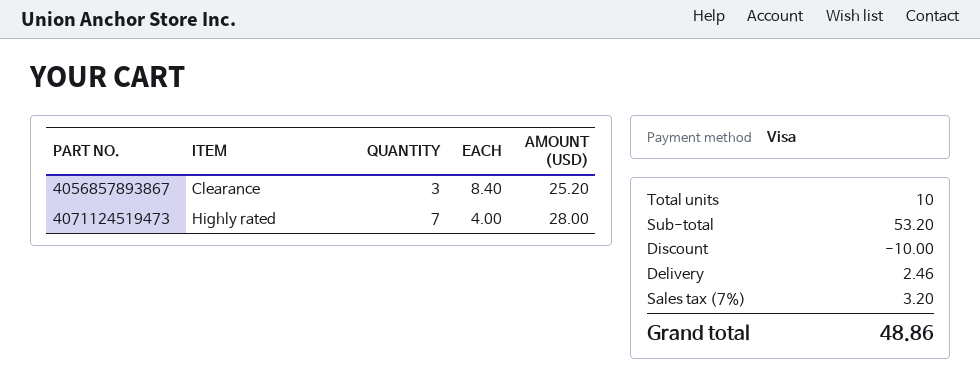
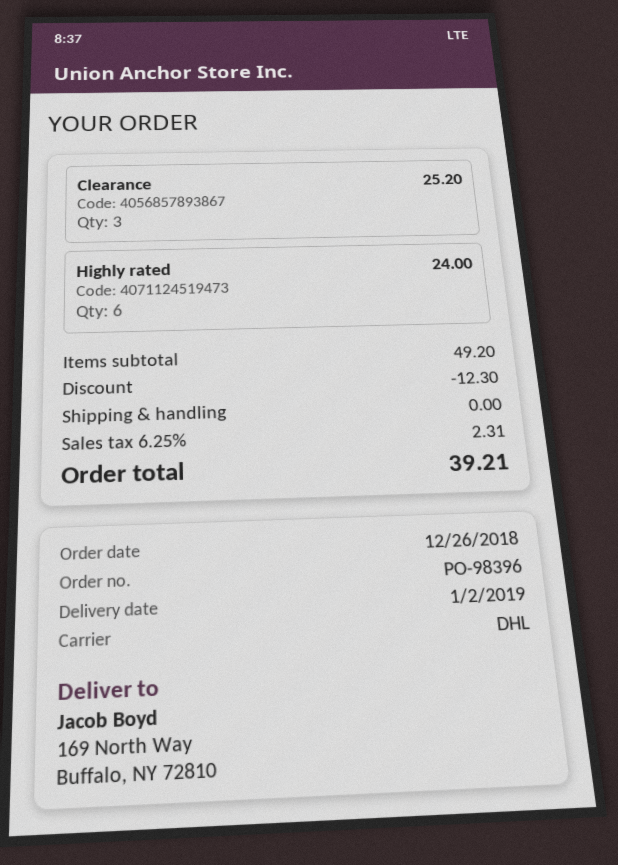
Highly rated: 7 for 28.00 -> 6 for 24.00
subtotal: 53.20 -> 49.20
discount: 10.00 -> 12.30
shipping: 2.46 -> 0.00
tax: 7% = 3.20 -> 6.25% = 2.31
total: 48.86 -> 39.21

